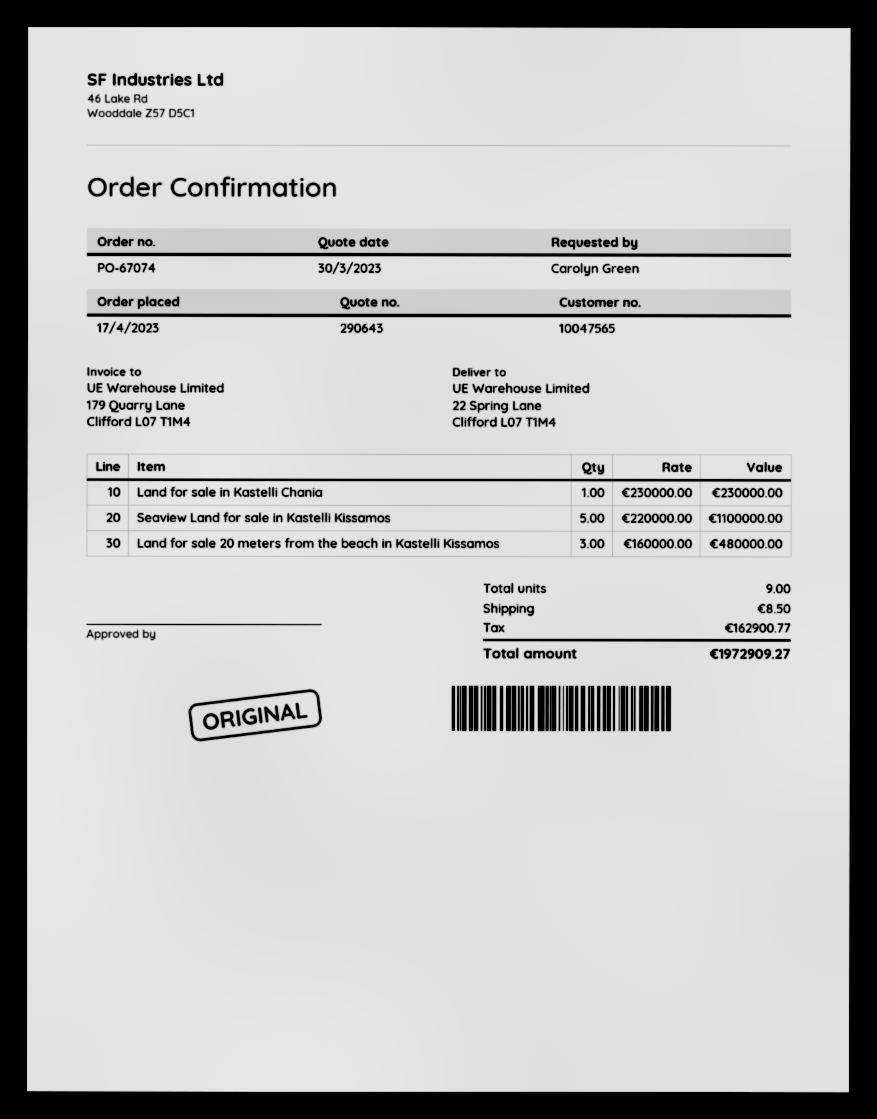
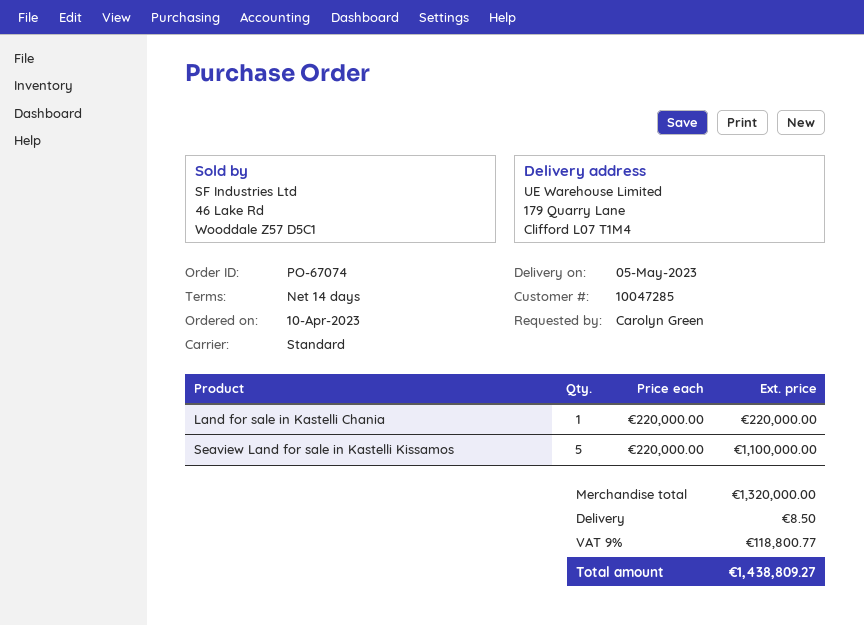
order date: 2023-04-17 -> 2023-04-10
customer number: 10047565 -> 10047285
ship to: 22 Spring Lane, Clifford L07 T1M4 -> 179 Quarry Lane, Clifford L07 T1M4
Land for sale in Kastelli Chania: 1 x 230000.00 = 230000.00 -> 1 x 220000.00 = 220000.00
Land for sale 20 meters from the beach in Kastelli Kissamos: 3 x 160000.00 = 480000.00 -> none
tax: 162900.77 -> 118800.77
total: 1972909.27 -> 1438809.27

